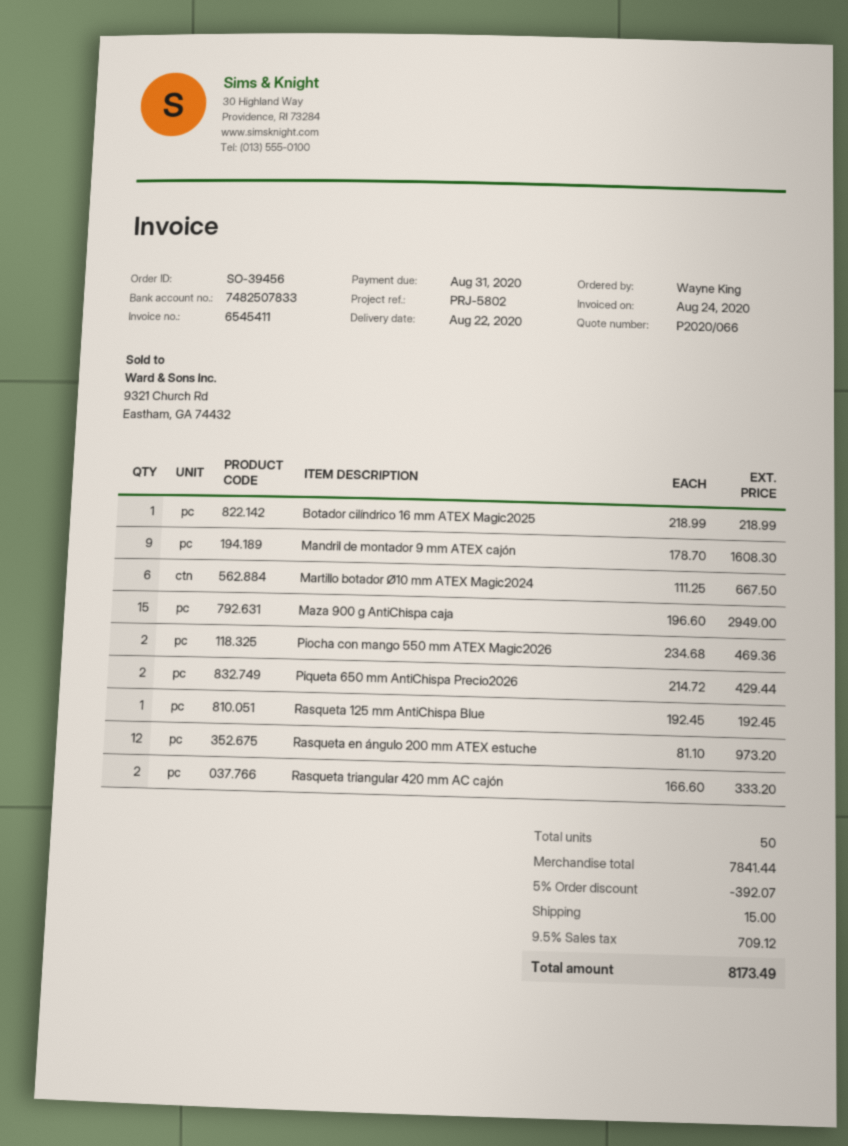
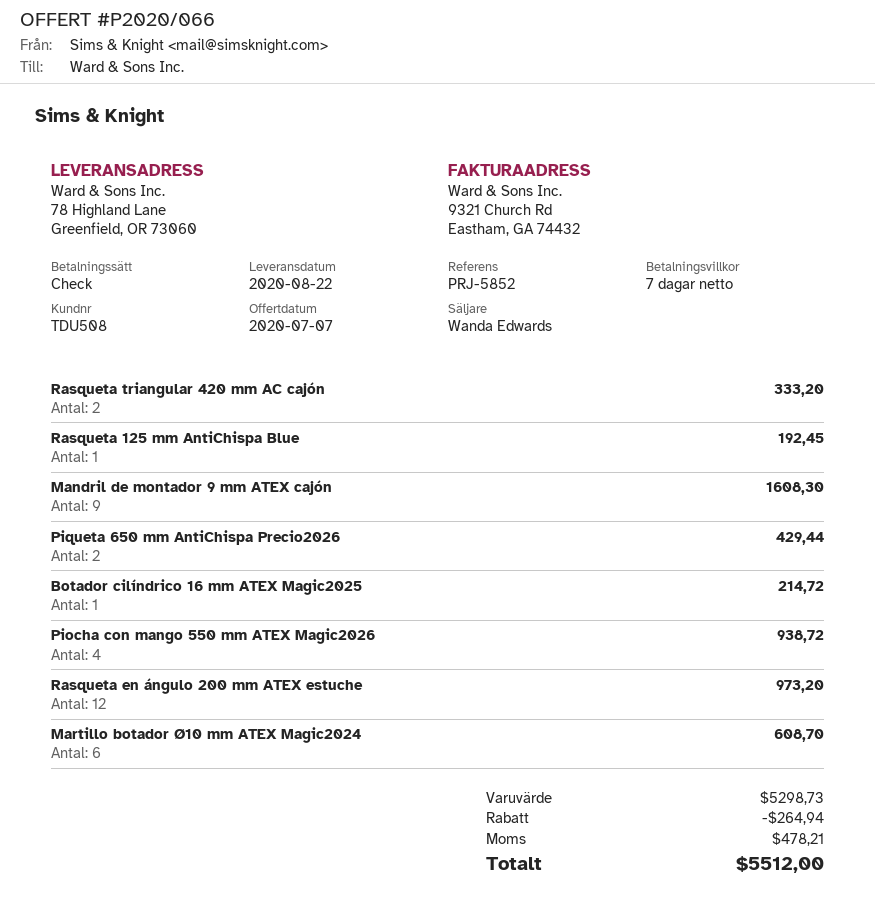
reference: PRJ-5802 -> PRJ-5852
Botador cilíndrico 16 mm ATEX Magic2025: 1 for 218.99 -> 1 for 214.72
Martillo botador Ø10 mm ATEX Magic2024: 6 for 667.50 -> 6 for 608.70
Maza 900 g AntiChispa caja: 15 for 2949.00 -> none
Piocha con mango 550 mm ATEX Magic2026: 2 for 469.36 -> 4 for 938.72
subtotal: 7841.44 -> 5298.73
discount: 392.07 -> 264.94
shipping: 15.00 -> none
tax: 709.12 -> 478.21
total: 8173.49 -> 5512.00

